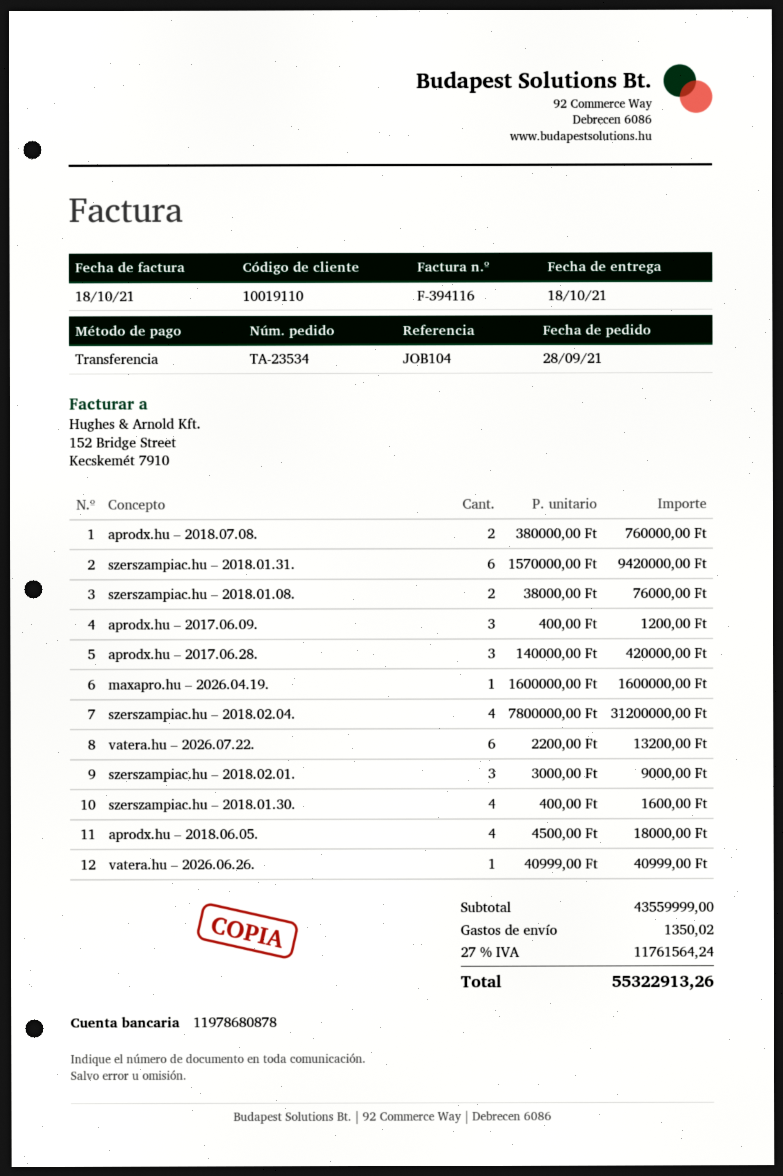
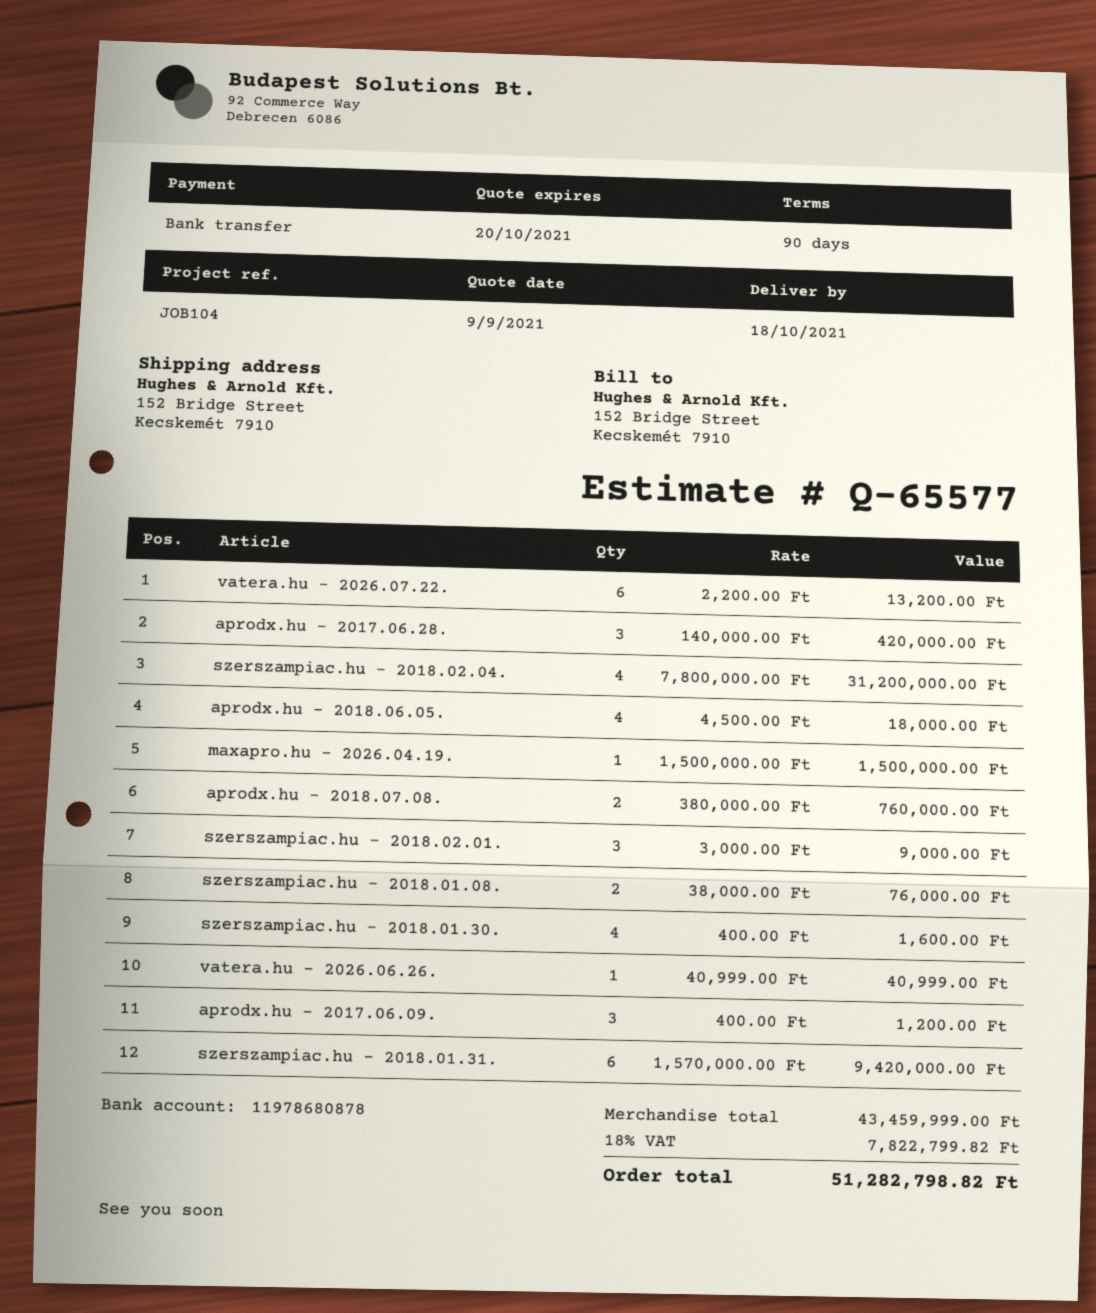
maxapro.hu – 2026.04.19.: 1 x 1600000.00 = 1600000.00 -> 1 x 1500000.00 = 1500000.00
subtotal: 43559999.00 -> 43459999.00
shipping: 1350.02 -> none
tax: 27% = 11761564.24 -> 18% = 7822799.82
total: 55322913.26 -> 51282798.82

